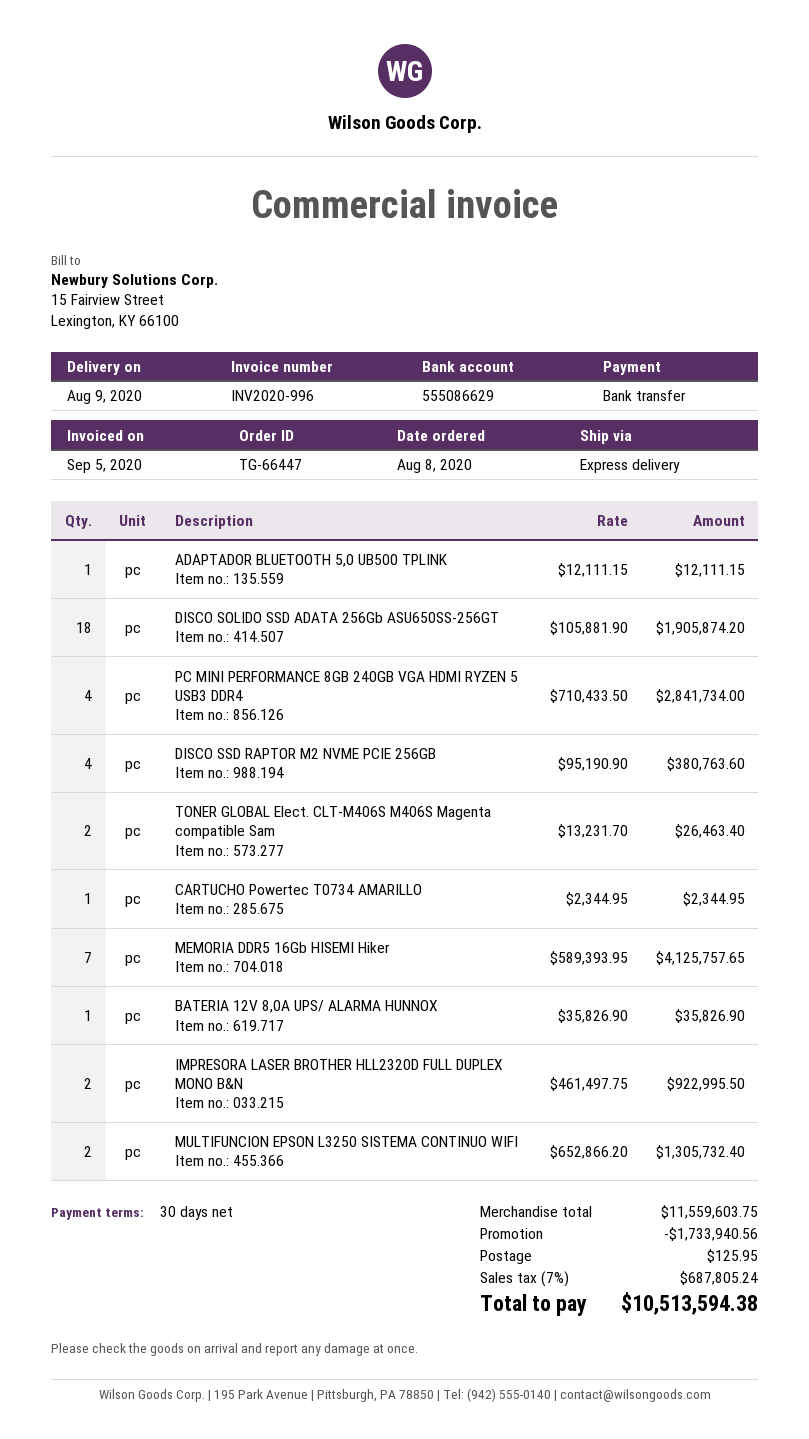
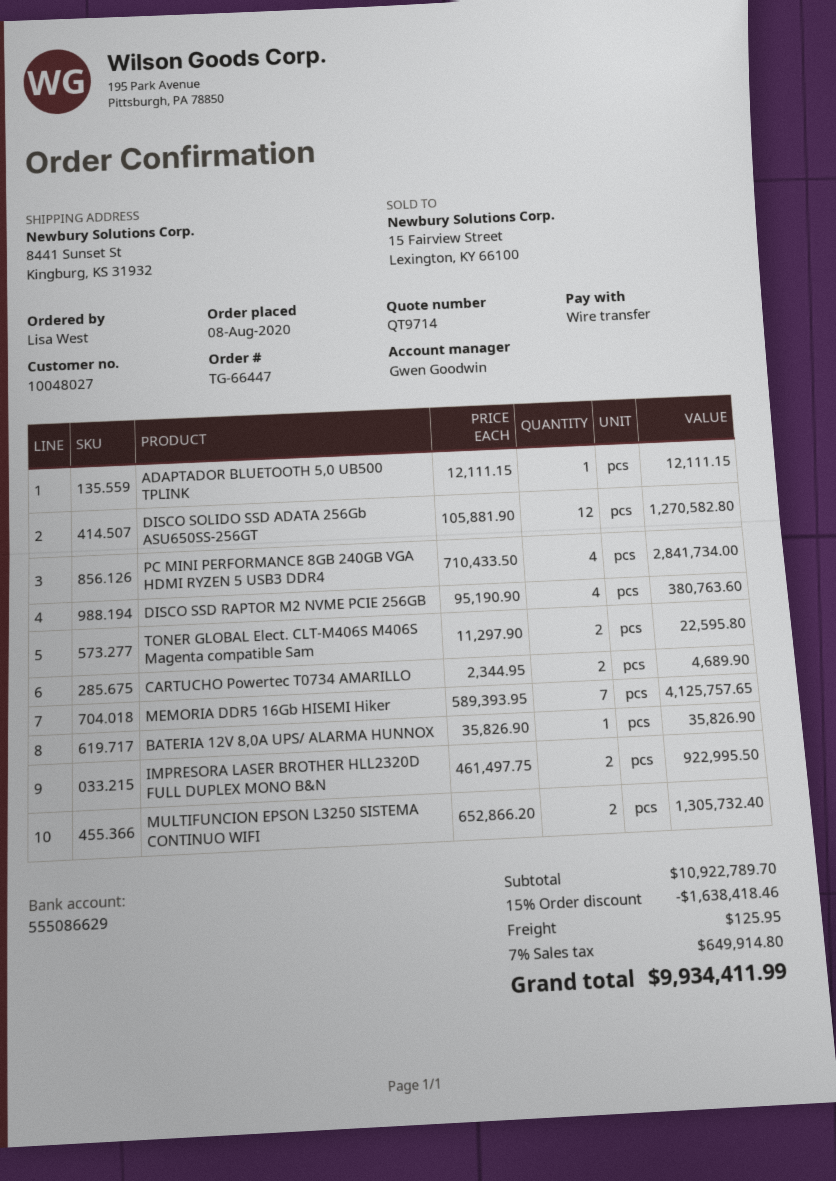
DISCO SOLIDO SSD ADATA 256Gb ASU650SS-256GT: 18 x 105881.90 = 1905874.20 -> 12 x 105881.90 = 1270582.80
TONER GLOBAL Elect. CLT-M406S M406S Magenta compatible Sam: 2 x 13231.70 = 26463.40 -> 2 x 11297.90 = 22595.80
CARTUCHO Powertec T0734 AMARILLO: 1 x 2344.95 = 2344.95 -> 2 x 2344.95 = 4689.90
subtotal: 11559603.75 -> 10922789.70
discount: 1733940.56 -> 1638418.46
tax: 7% = 687805.24 -> 7% = 649914.80
total: 10513594.38 -> 9934411.99

